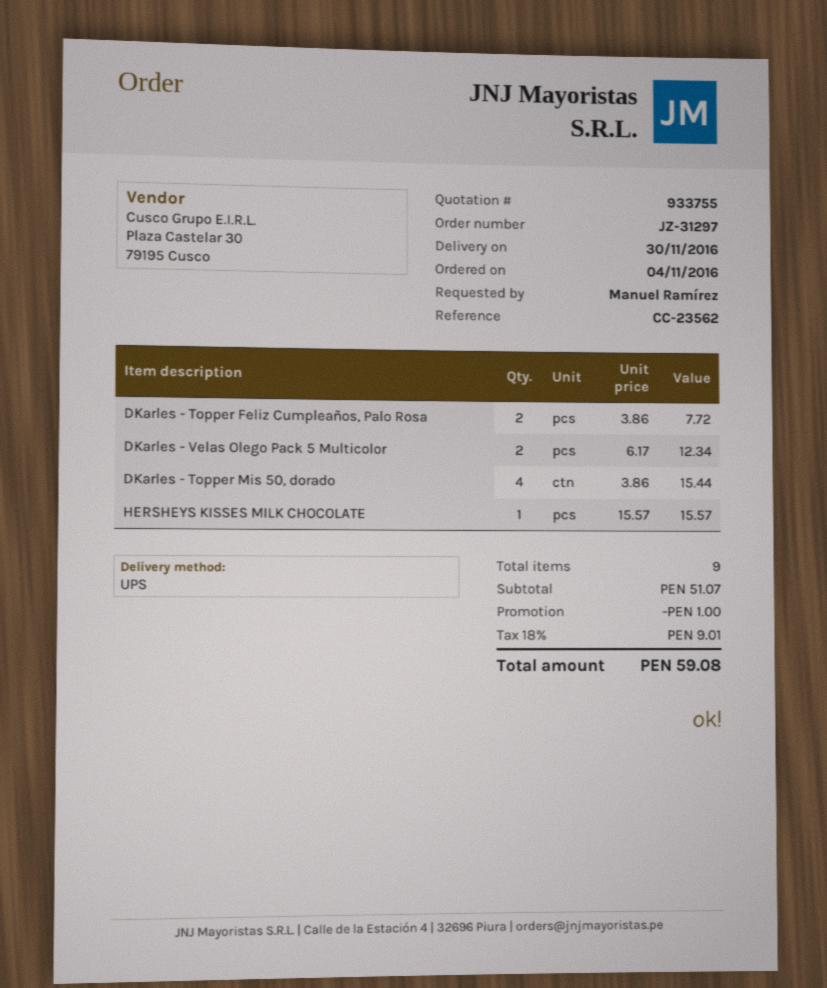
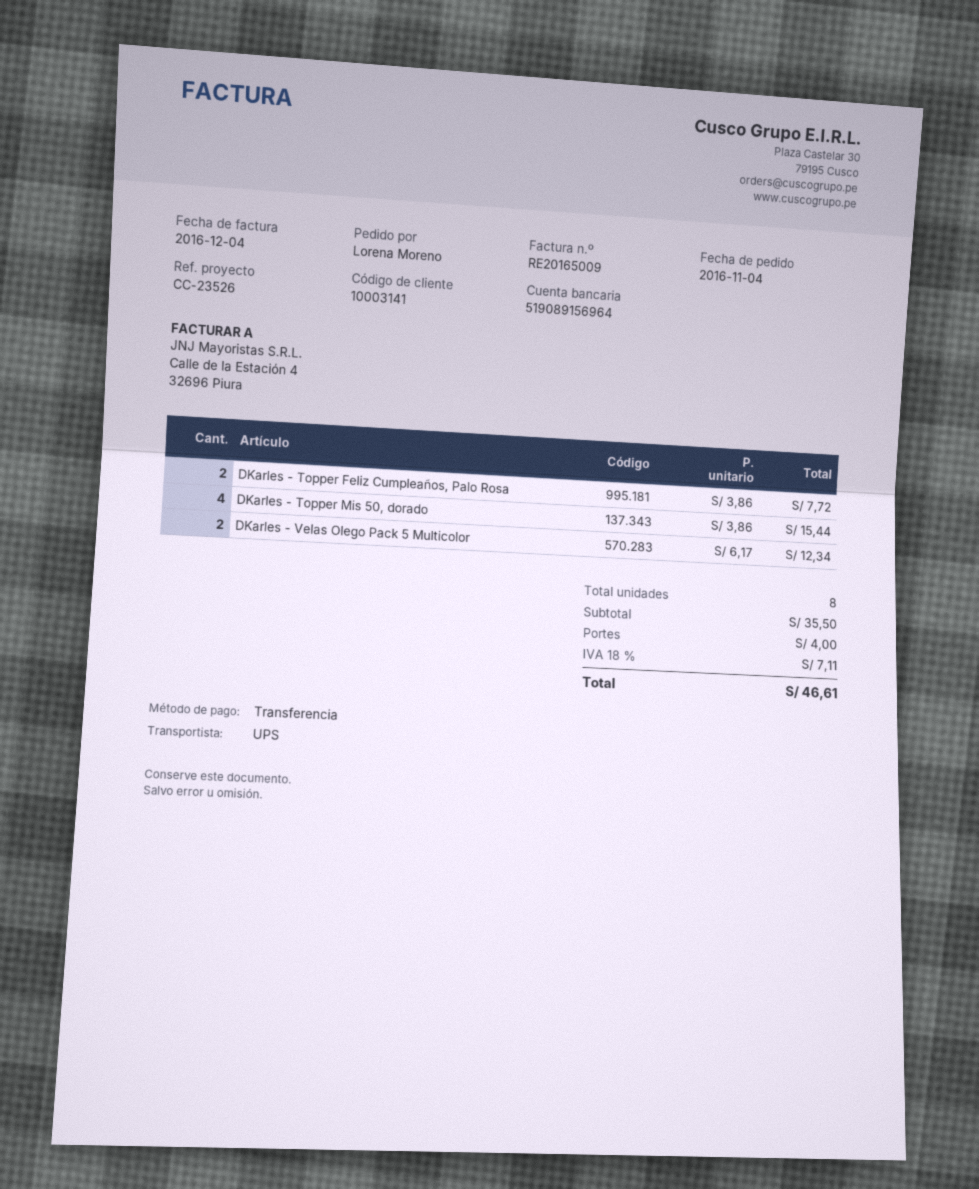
reference: CC-23562 -> CC-23526
ordered by: Manuel Ramírez -> Lorena Moreno
HERSHEYS KISSES MILK CHOCOLATE: 1 x 15.57 = 15.57 -> none
total quantity: 9 -> 8
subtotal: 51.07 -> 35.50
discount: 1.00 -> none
shipping: none -> 4.00
tax: 18% = 9.01 -> 18% = 7.11
total: 59.08 -> 46.61

